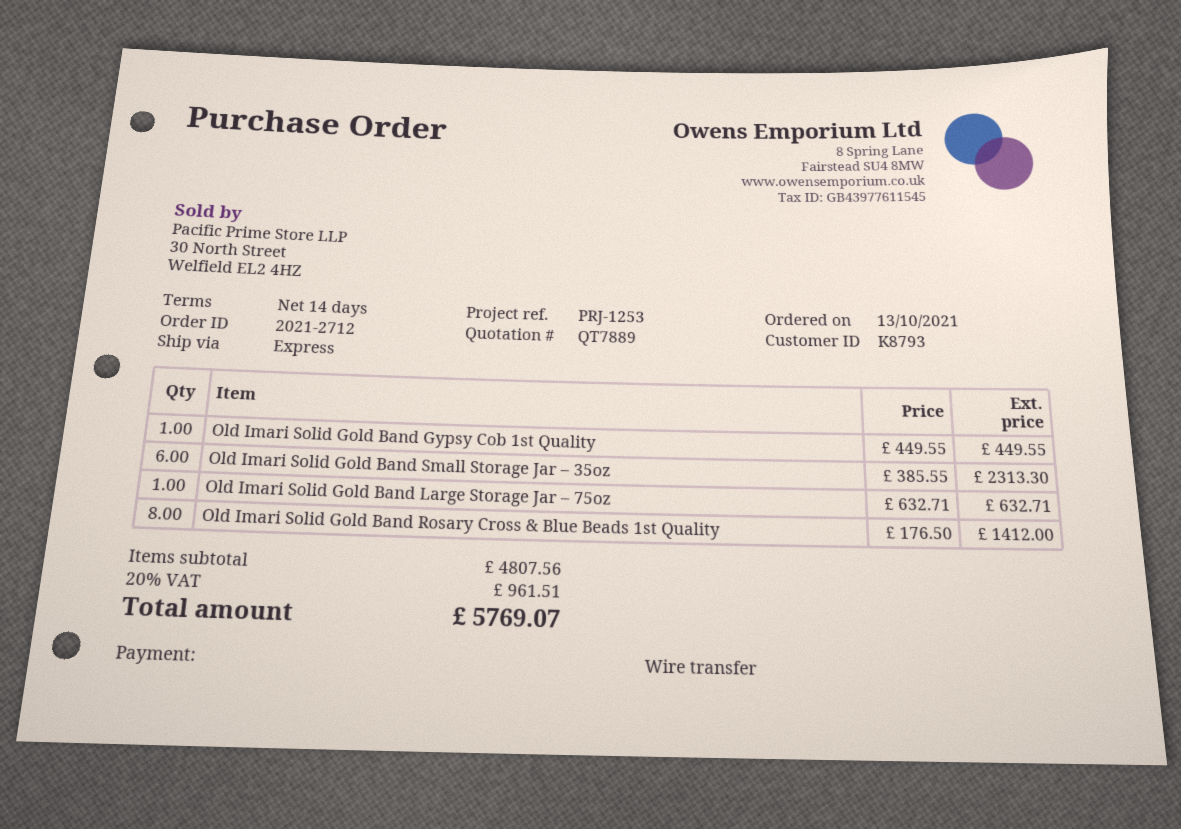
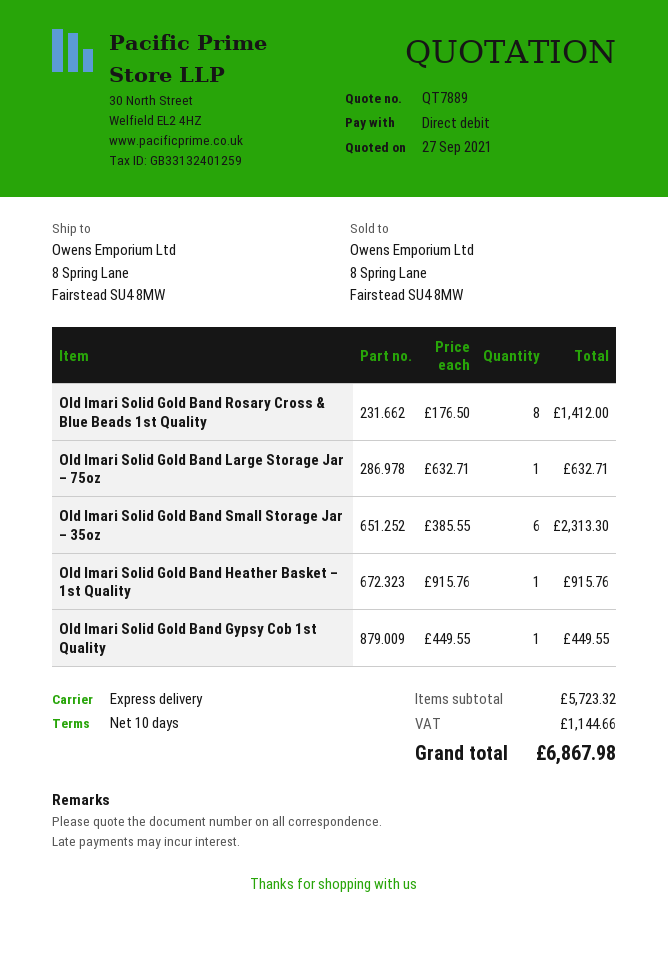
payment terms: 14 days -> 10 days
payment method: bank transfer -> direct debit
Old Imari Solid Gold Band Heather Basket – 1st Quality: none -> 1 x 915.76 = 915.76
subtotal: 4807.56 -> 5723.32
tax: 961.51 -> 1144.66
total: 5769.07 -> 6867.98

